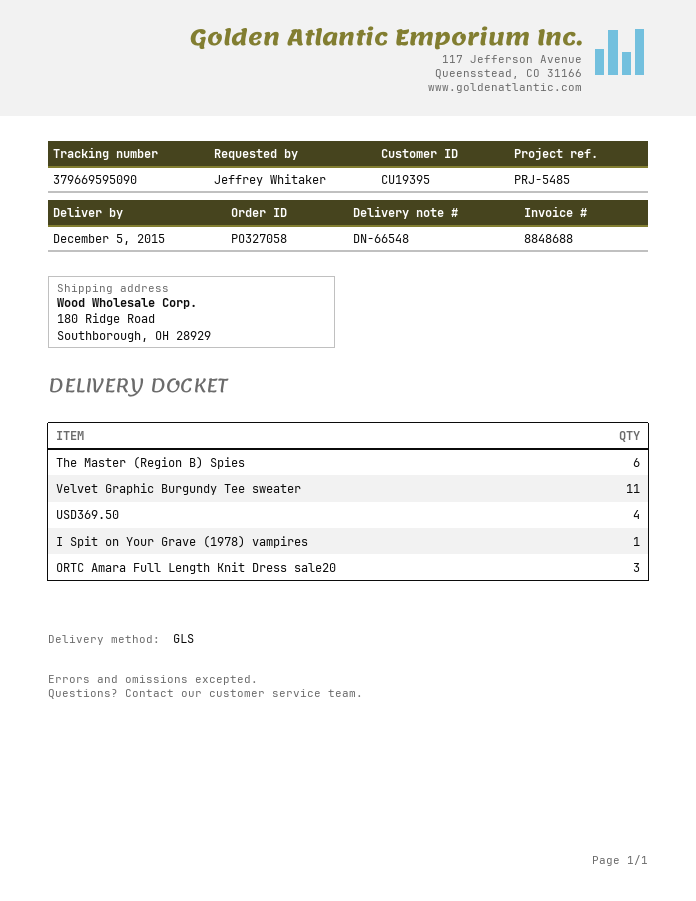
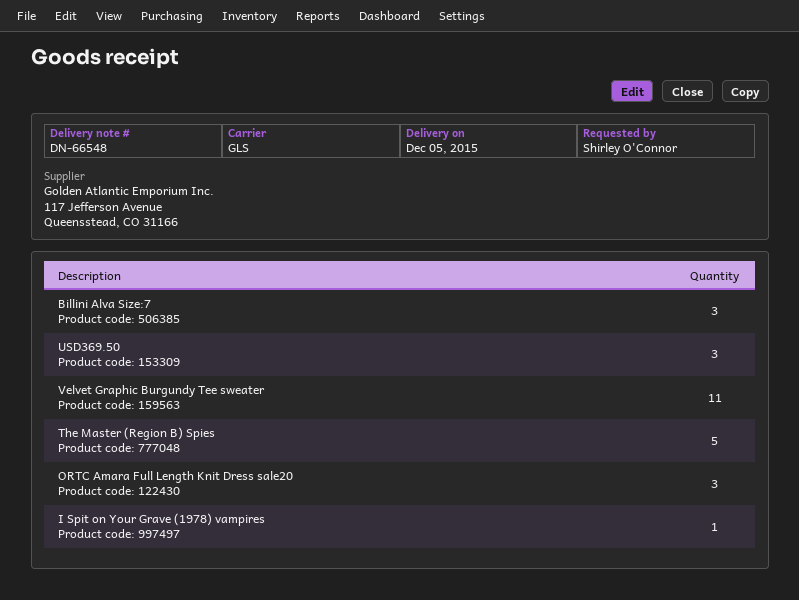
ordered by: Jeffrey Whitaker -> Shirley O'Connor
The Master (Region B) Spies: 6 -> 5
USD369.50: 4 -> 3
Billini Alva Size:7: none -> 3

